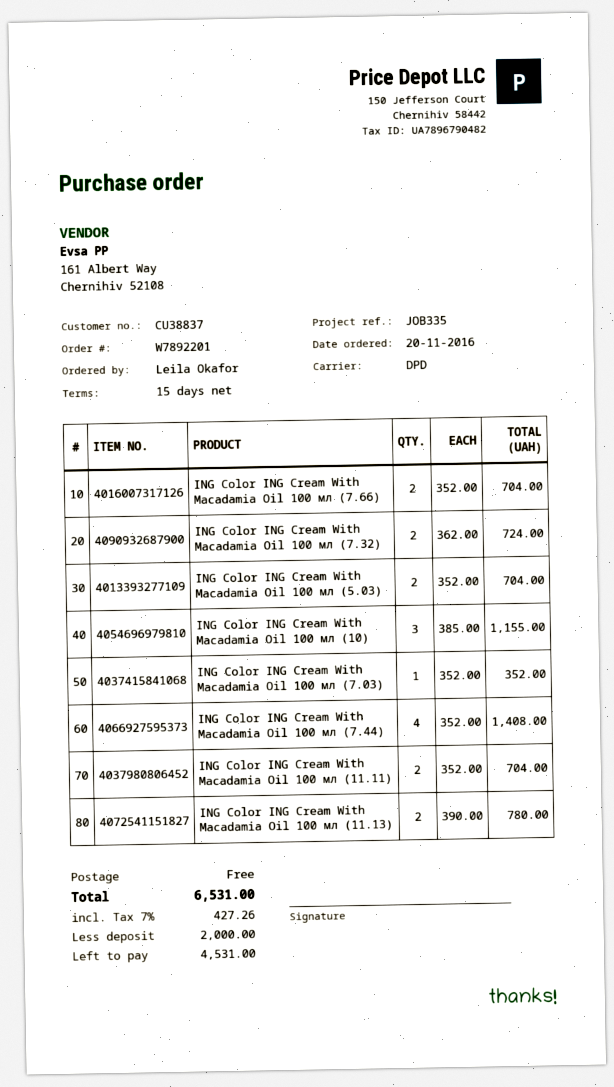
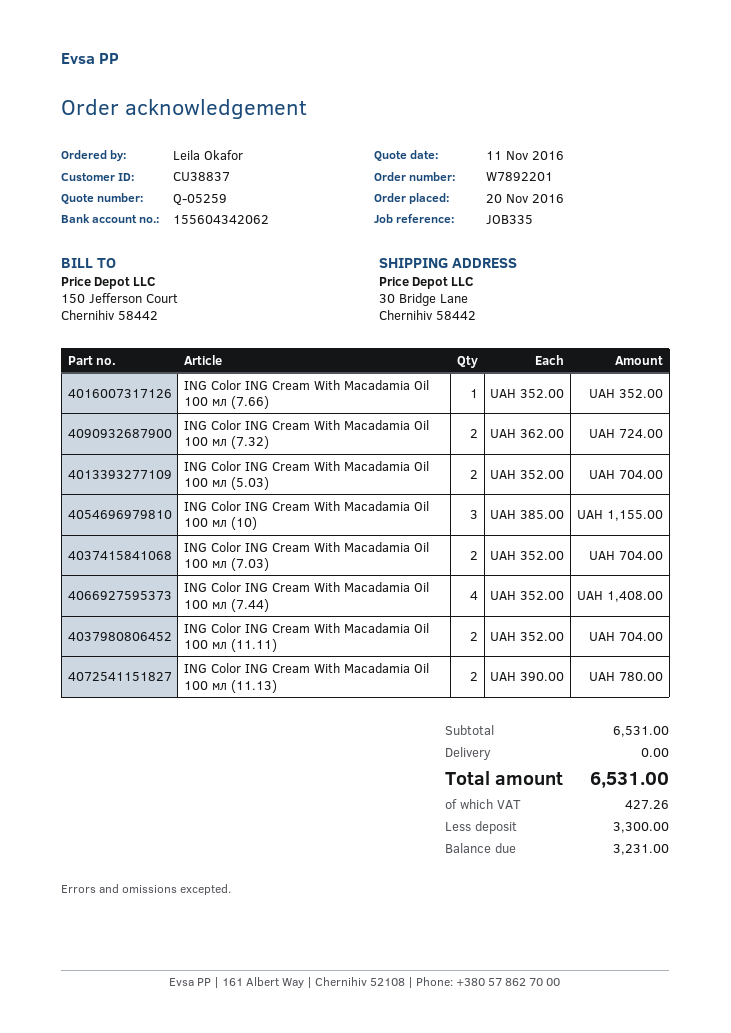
ING Color ING Cream With Macadamia Oil 100 мл (7.66): 2 x 352.00 = 704.00 -> 1 x 352.00 = 352.00
ING Color ING Cream With Macadamia Oil 100 мл (7.03): 1 x 352.00 = 352.00 -> 2 x 352.00 = 704.00
deposit: 2000.00 -> 3300.00
balance: 4531.00 -> 3231.00

